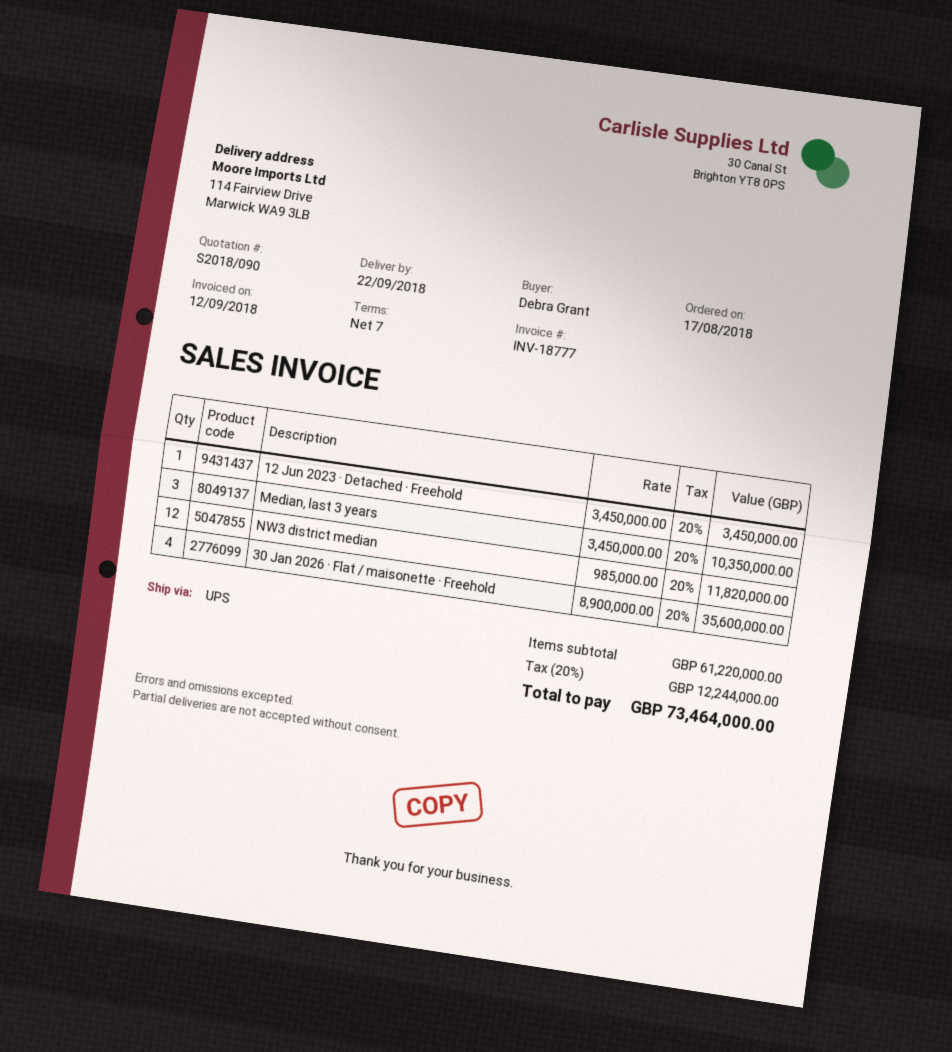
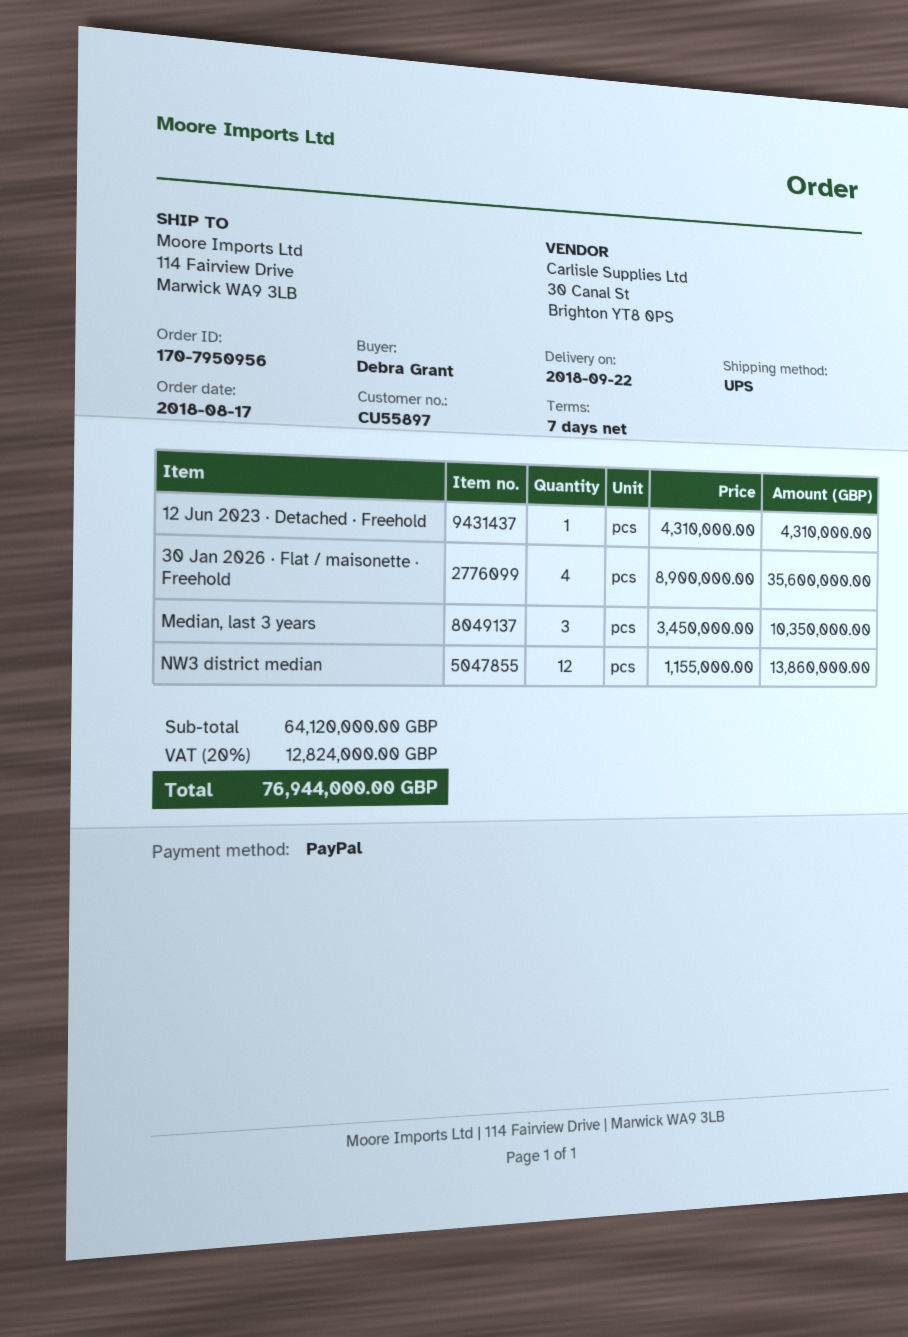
12 Jun 2023 · Detached · Freehold: 1 x 3450000.00 = 3450000.00 -> 1 x 4310000.00 = 4310000.00
NW3 district median: 12 x 985000.00 = 11820000.00 -> 12 x 1155000.00 = 13860000.00
subtotal: 61220000.00 -> 64120000.00
tax: 20% = 12244000.00 -> 20% = 12824000.00
total: 73464000.00 -> 76944000.00

